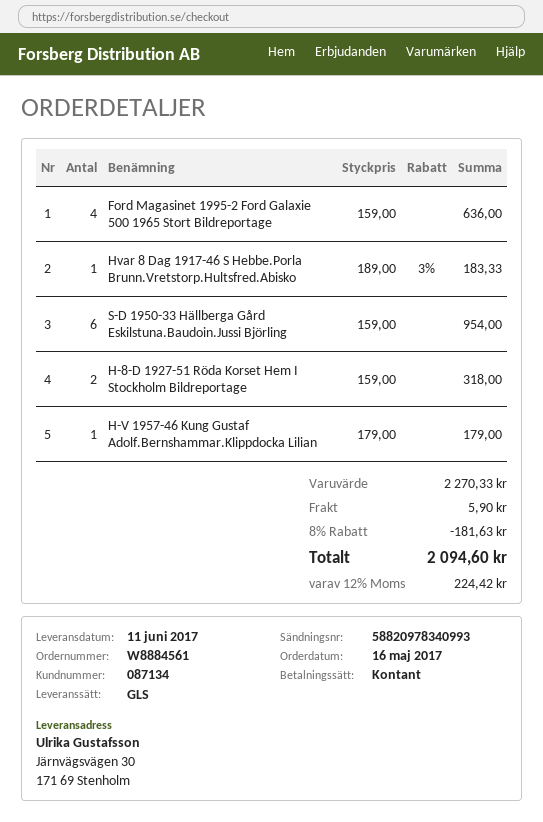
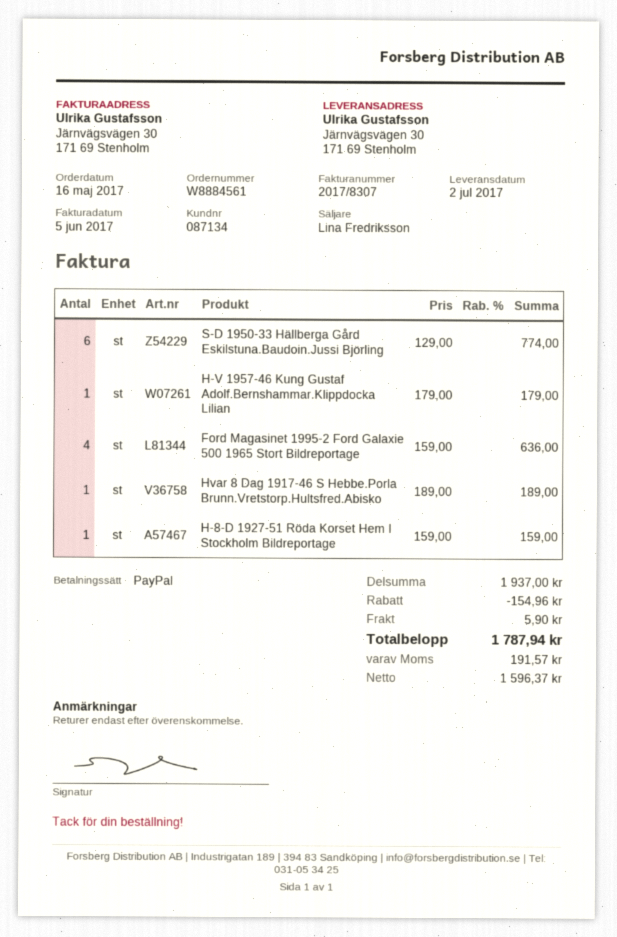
delivery date: 2017-06-11 -> 2017-07-02
payment method: cash -> PayPal
Hvar 8 Dag 1917-46 S Hebbe.Porla Brunn.Vretstorp.Hultsfred.Abisko: 1 x 189.00 - 3% = 183.33 -> 1 x 189.00 = 189.00
S-D 1950-33 Hällberga Gård Eskilstuna.Baudoin.Jussi Björling: 6 x 159.00 = 954.00 -> 6 x 129.00 = 774.00
H-8-D 1927-51 Röda Korset Hem I Stockholm Bildreportage: 2 x 159.00 = 318.00 -> 1 x 159.00 = 159.00
subtotal: 2270.33 -> 1937.00
discount: 181.63 -> 154.96
tax: 224.42 -> 191.57
total: 2094.60 -> 1787.94

